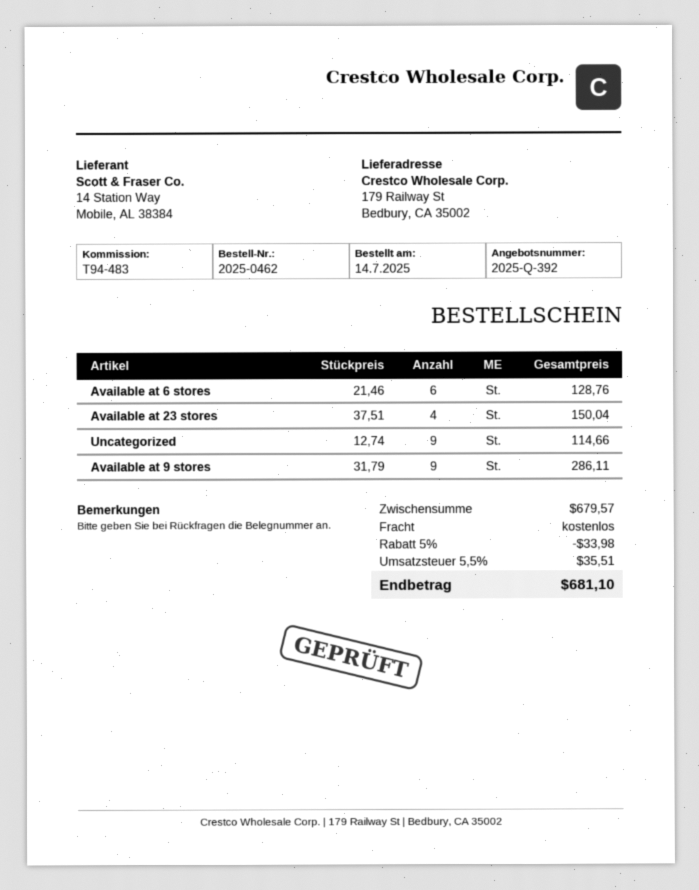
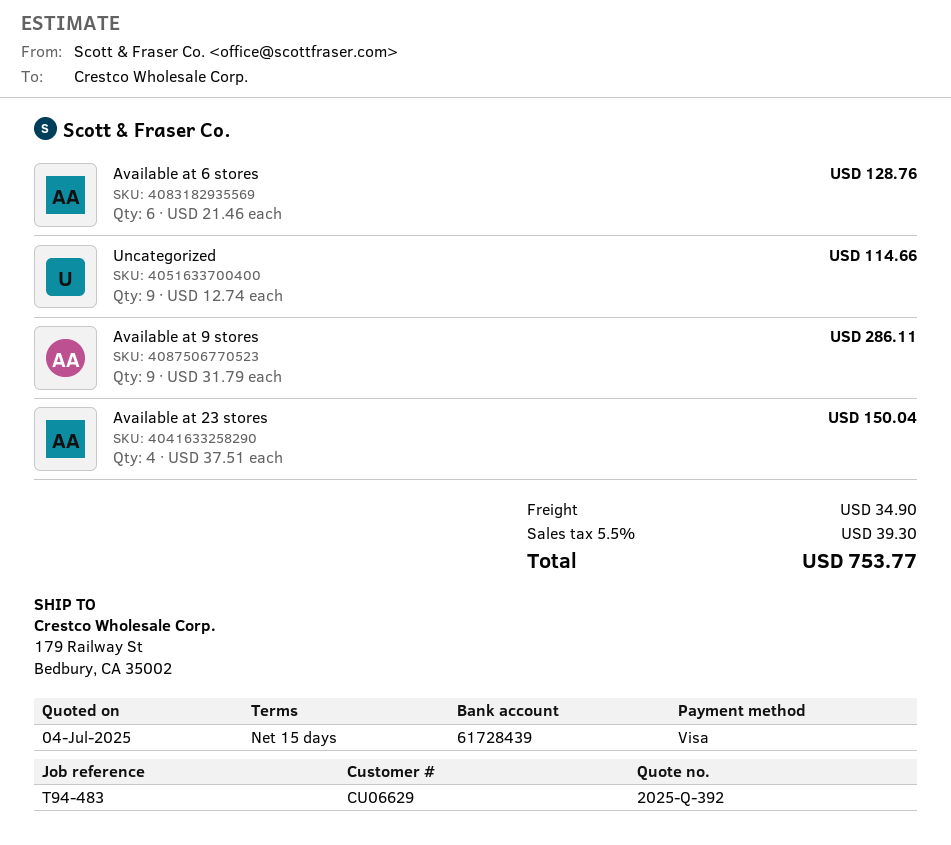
discount: 5% = 33.98 -> none
shipping: 0.00 -> 34.90
tax: 5.5% = 35.51 -> 5.5% = 39.30
total: 681.10 -> 753.77

